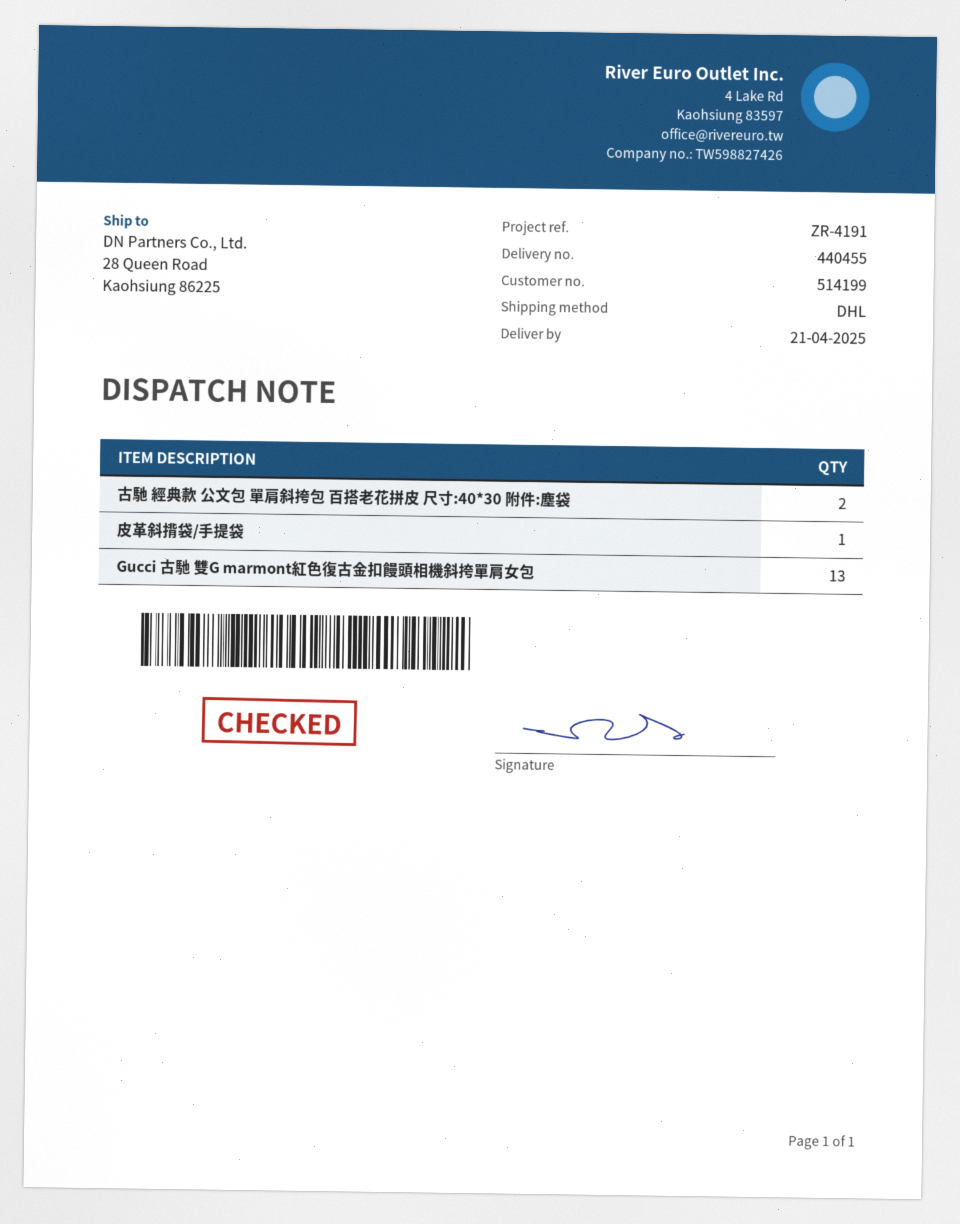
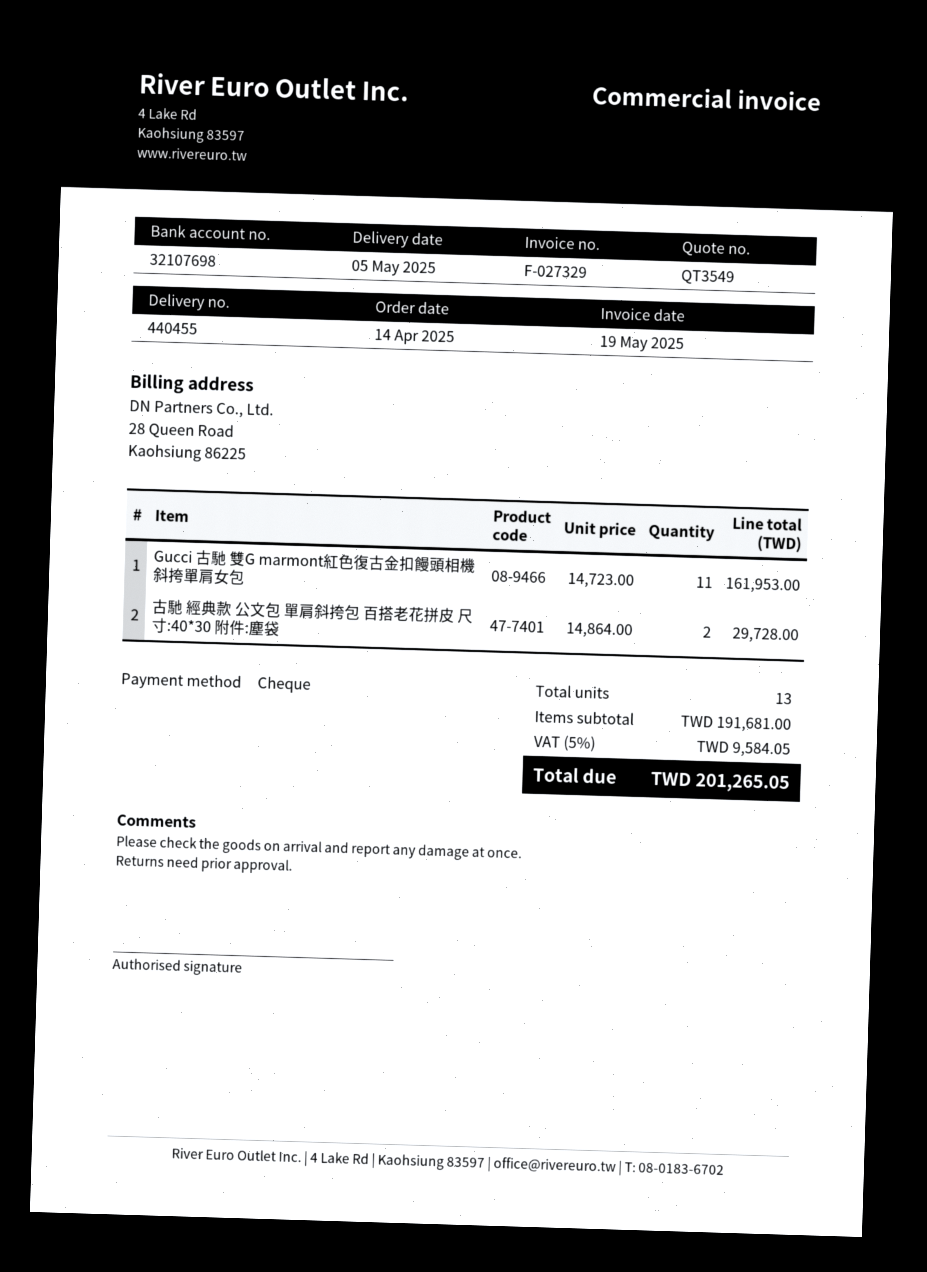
delivery date: 2025-04-21 -> 2025-05-05
皮革斜揹袋/手提袋: 1 -> none
Gucci 古馳 雙G marmont紅色復古金扣饅頭相機斜挎單肩女包: 13 -> 11

